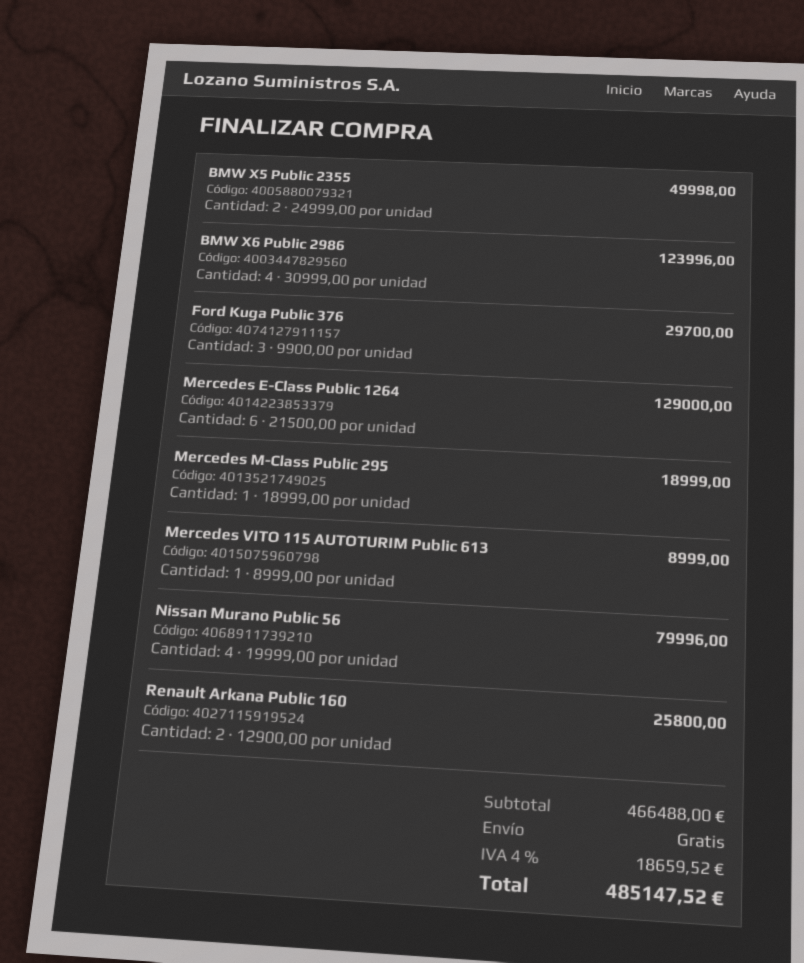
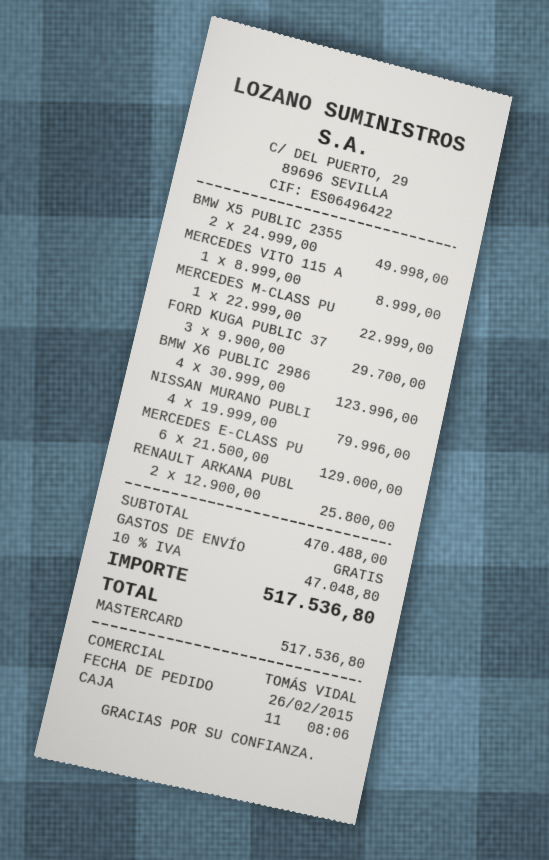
Mercedes M-Class Public 295: 1 x 18999.00 = 18999.00 -> 1 x 22999.00 = 22999.00
subtotal: 466488.00 -> 470488.00
tax: 4% = 18659.52 -> 10% = 47048.80
total: 485147.52 -> 517536.80

